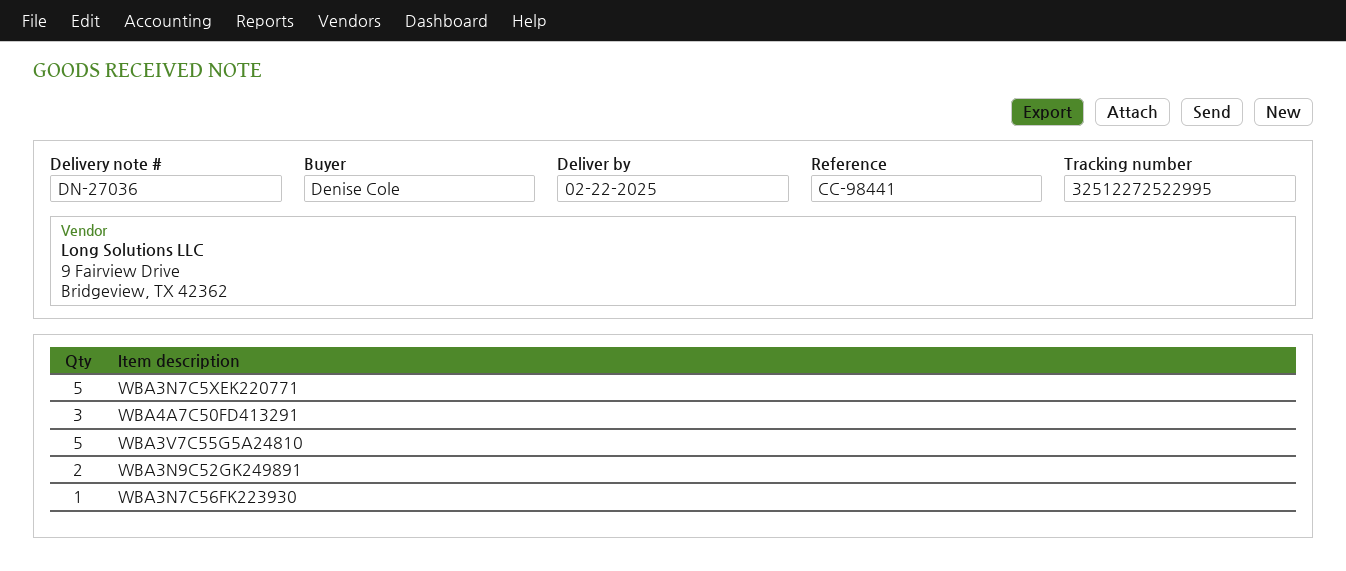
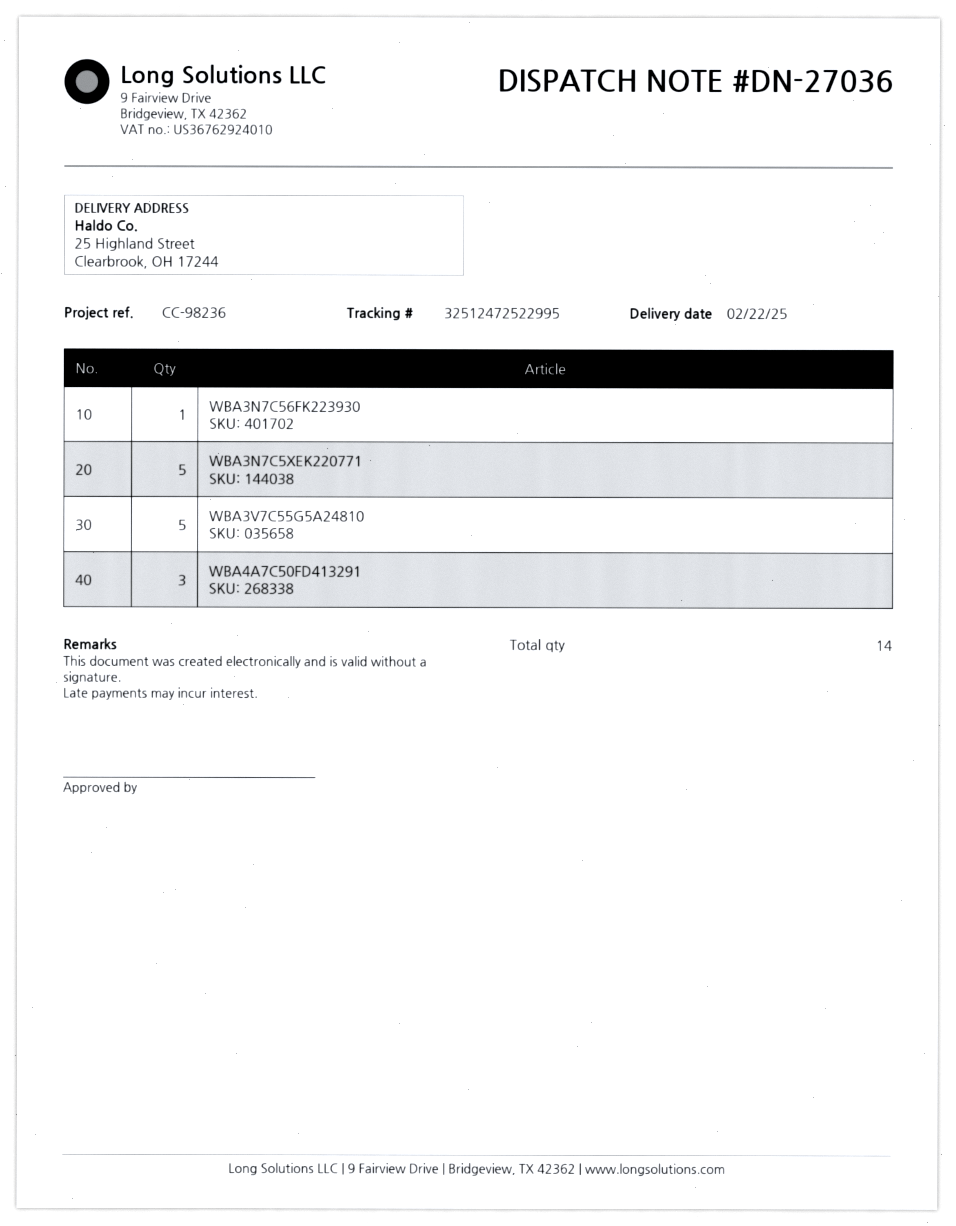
reference: CC-98441 -> CC-98236
tracking number: 32512272522995 -> 32512472522995
WBA3N9C52GK249891: 2 -> none

